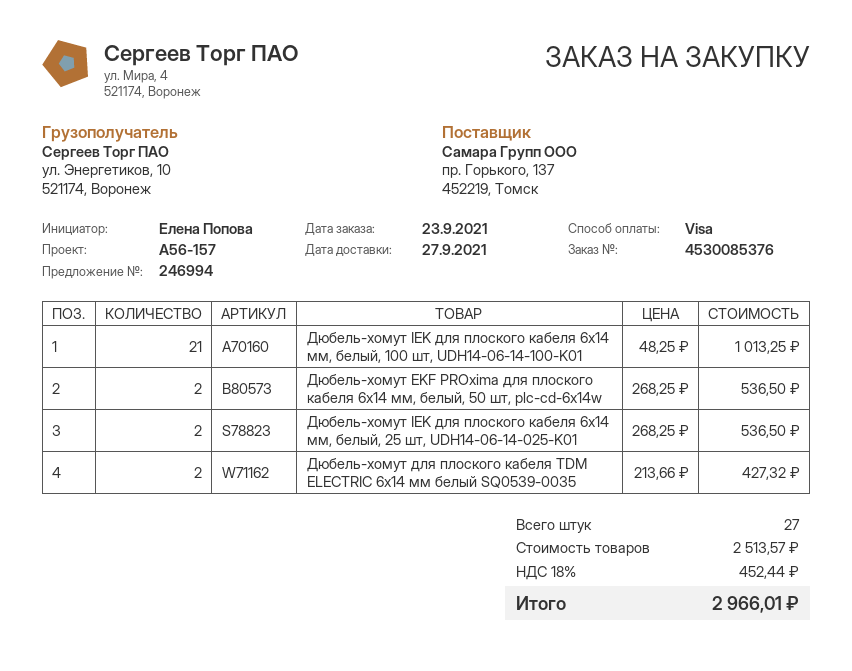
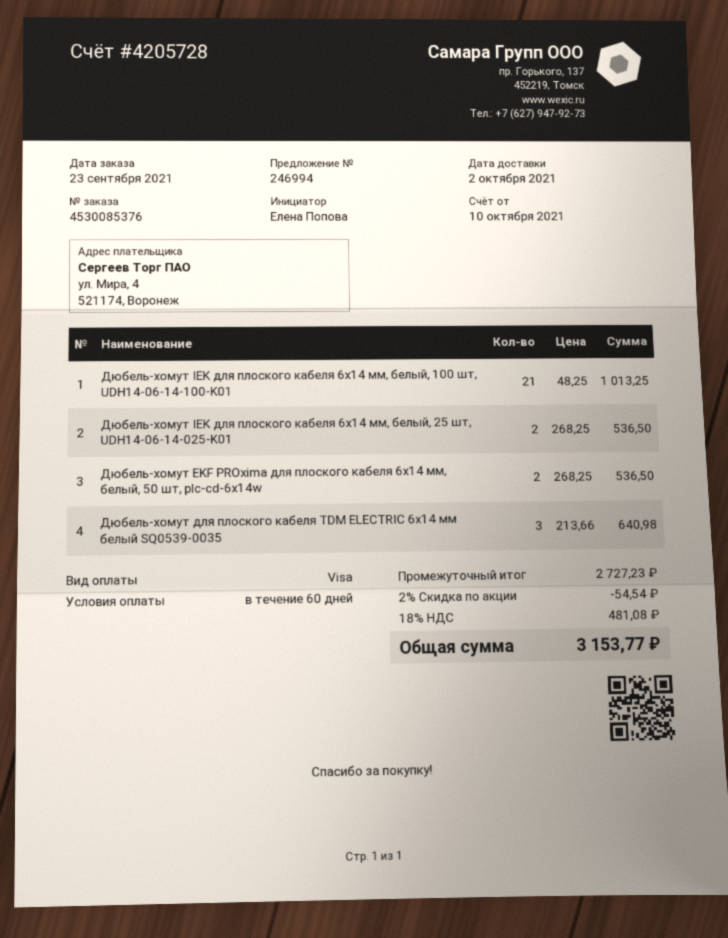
delivery date: 2021-09-27 -> 2021-10-02
Дюбель-хомут для плоского кабеля TDM ELECTRIC 6х14 мм белый SQ0539-0035: 2 x 213.66 = 427.32 -> 3 x 213.66 = 640.98
subtotal: 2513.57 -> 2727.23
discount: none -> 2% = 54.54
tax: 18% = 452.44 -> 18% = 481.08
total: 2966.01 -> 3153.77

